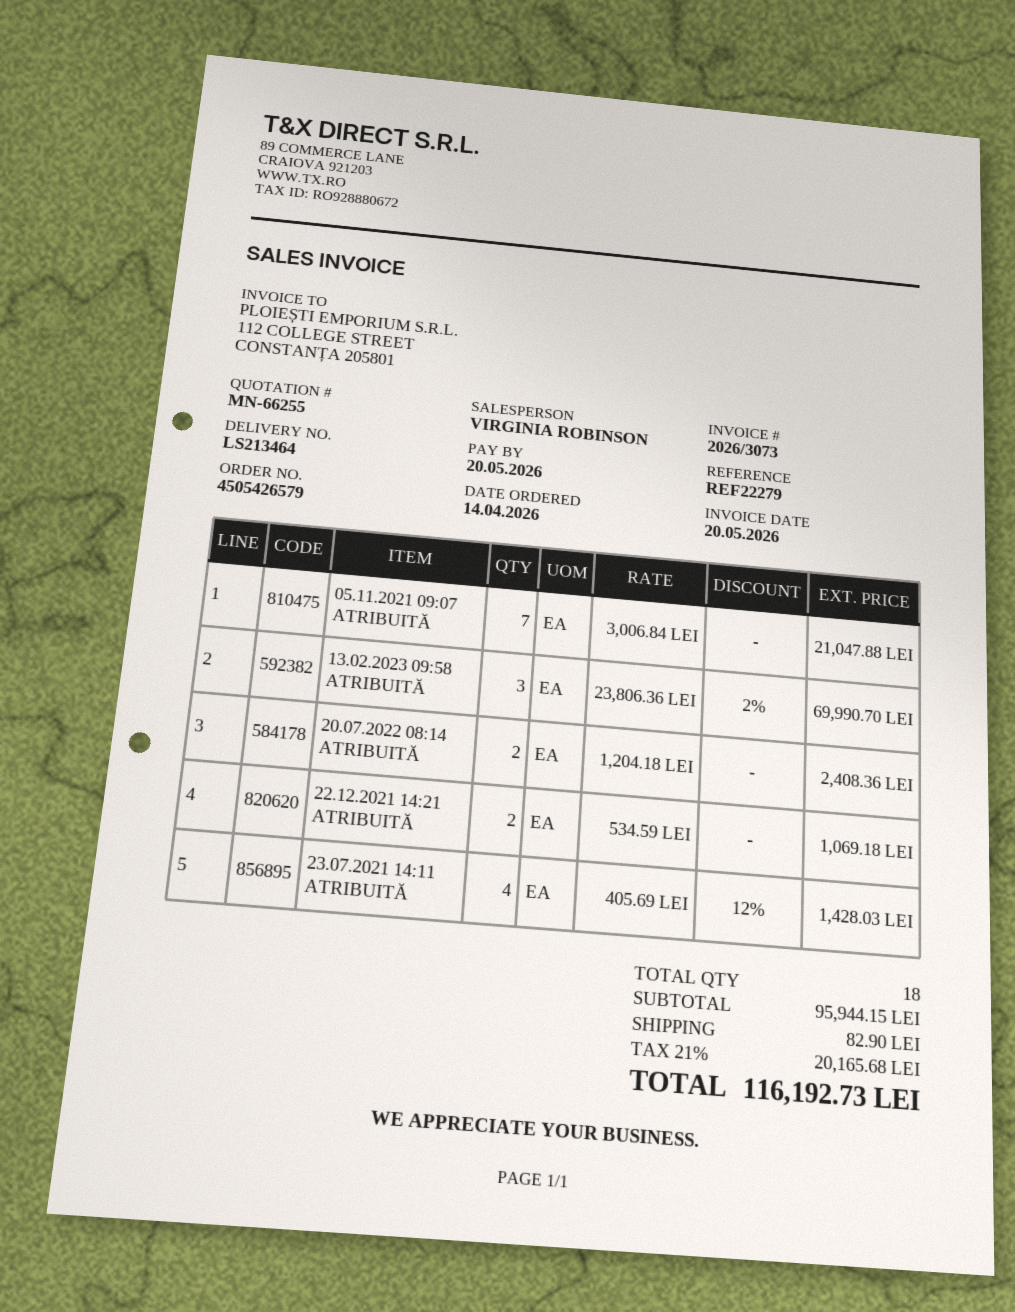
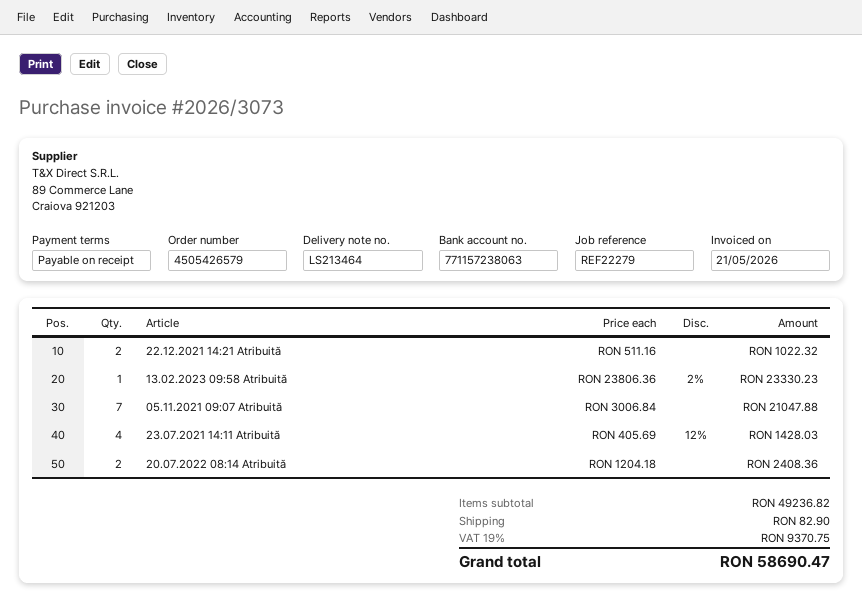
invoice date: 2026-05-20 -> 2026-05-21
13.02.2023 09:58 ATRIBUITĂ: 3 x 23806.36 - 2% = 69990.70 -> 1 x 23806.36 - 2% = 23330.23
22.12.2021 14:21 ATRIBUITĂ: 2 x 534.59 = 1069.18 -> 2 x 511.16 = 1022.32
subtotal: 95944.15 -> 49236.82
tax: 21% = 20165.68 -> 19% = 9370.75
total: 116192.73 -> 58690.47

